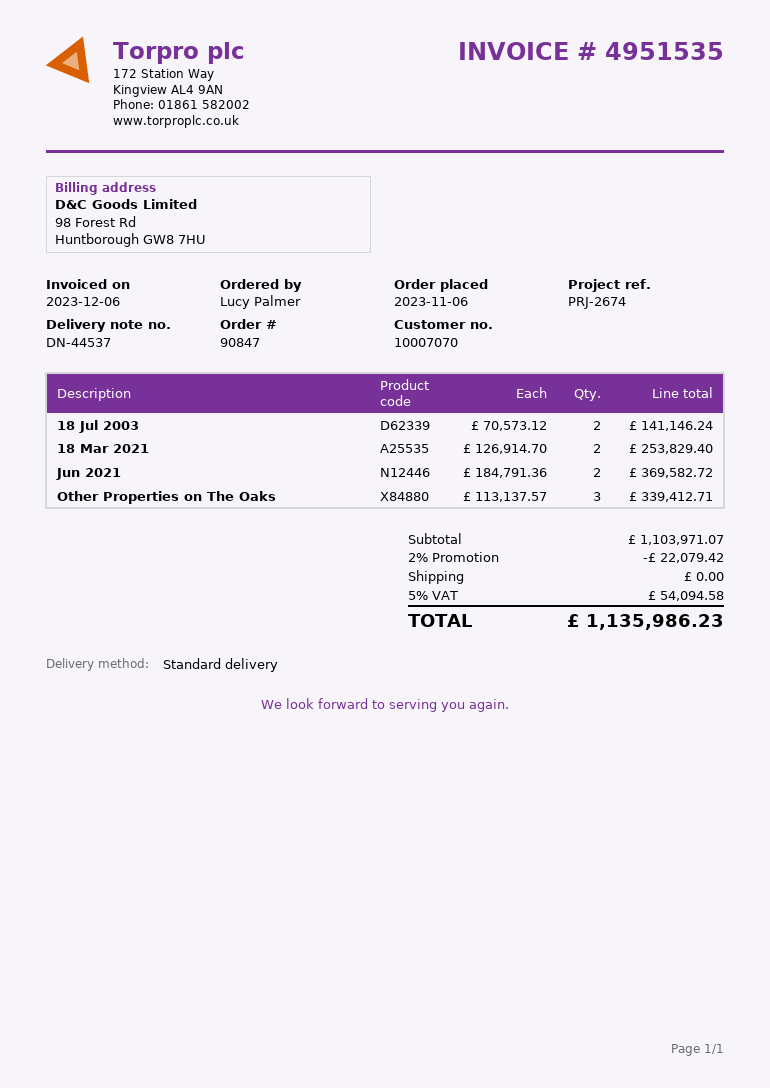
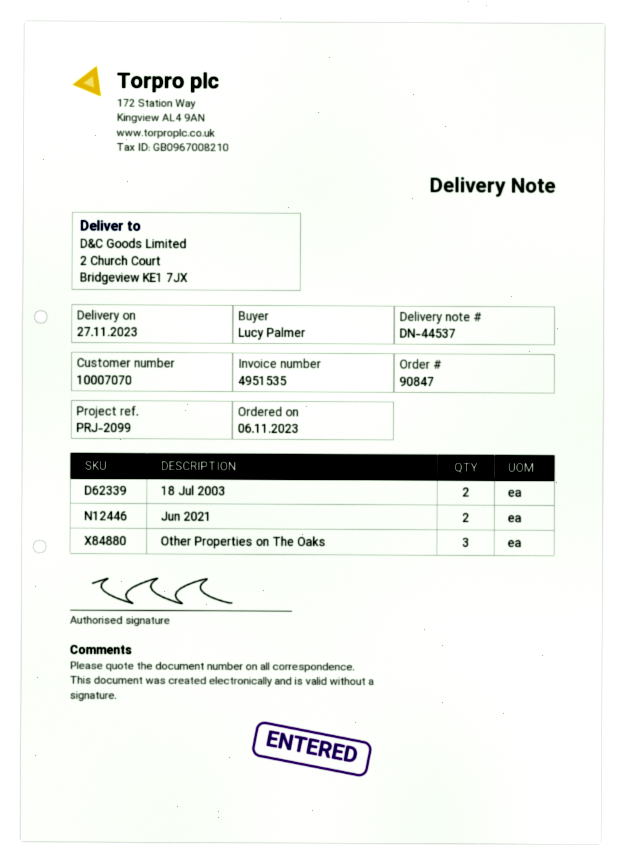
reference: PRJ-2674 -> PRJ-2099
18 Mar 2021: 2 -> none

